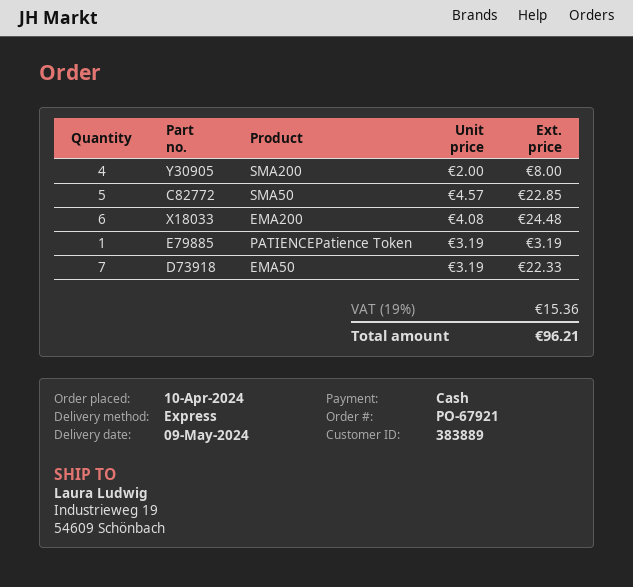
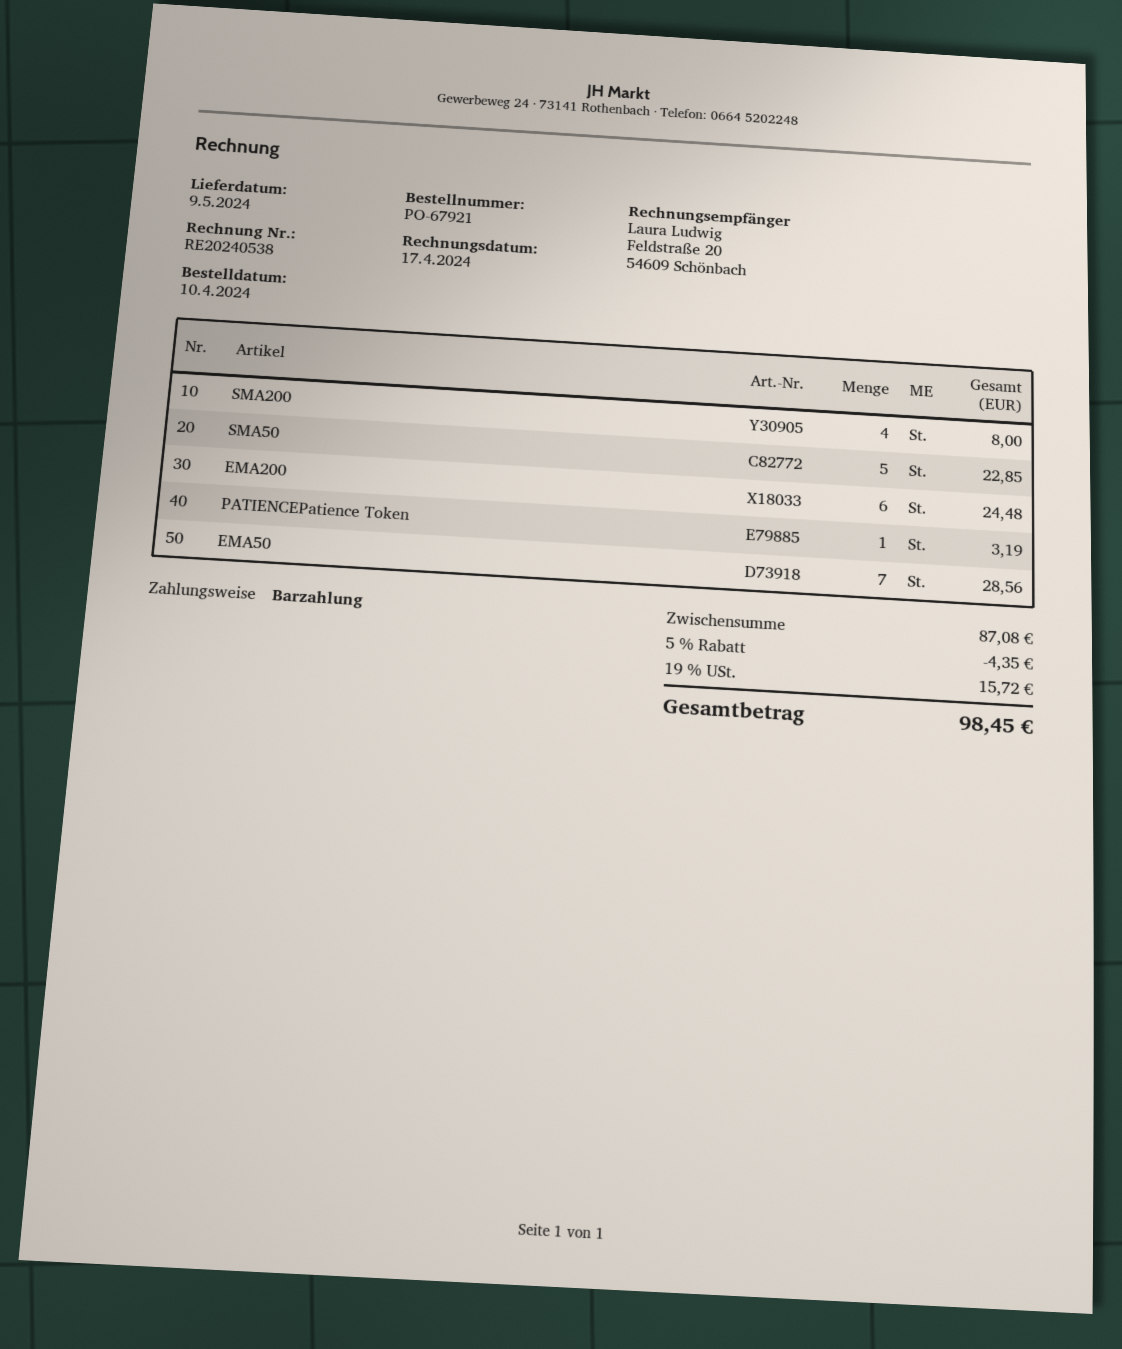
EMA50: 7 for 22.33 -> 7 for 28.56
discount: none -> 5% = 4.35
tax: 19% = 15.36 -> 19% = 15.72
total: 96.21 -> 98.45

